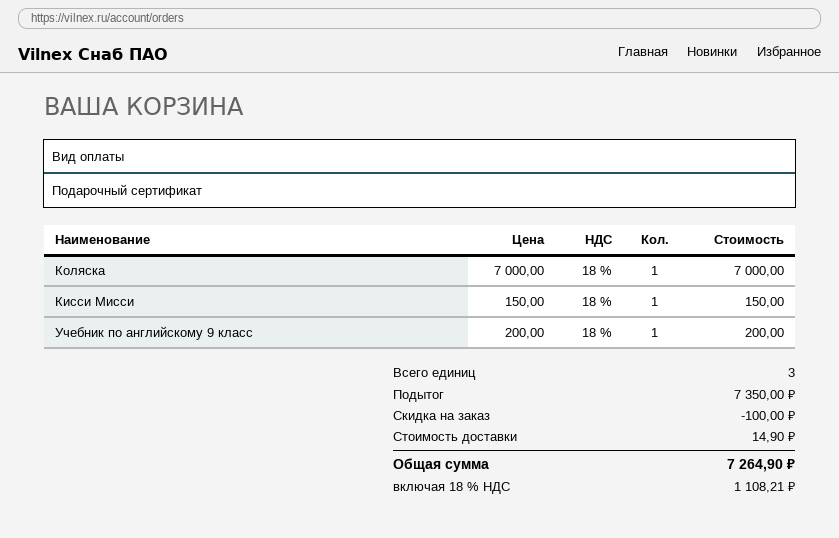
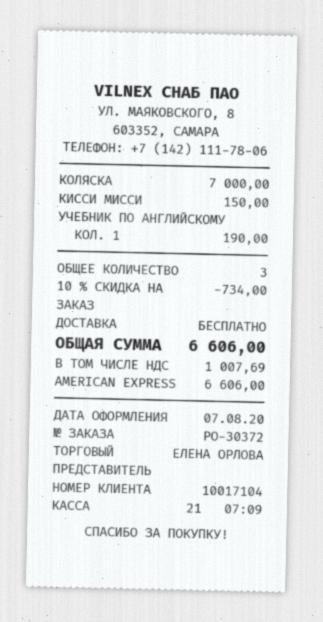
payment method: gift card -> American Express
Учебник по английскому 9 класс: 1 for 200.00 -> 1 for 190.00
discount: 100.00 -> 734.00
shipping: 14.90 -> 0.00
tax: 1108.21 -> 1007.69
total: 7264.90 -> 6606.00

